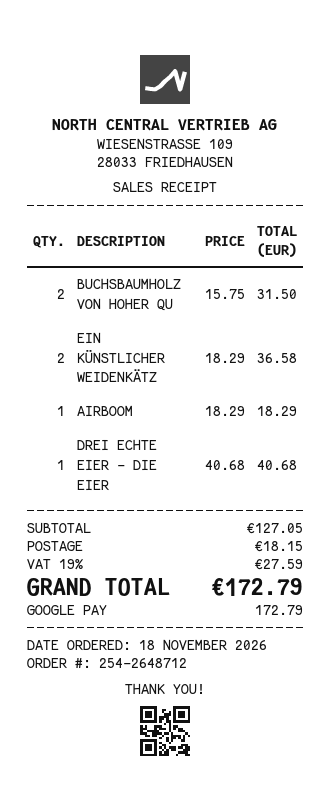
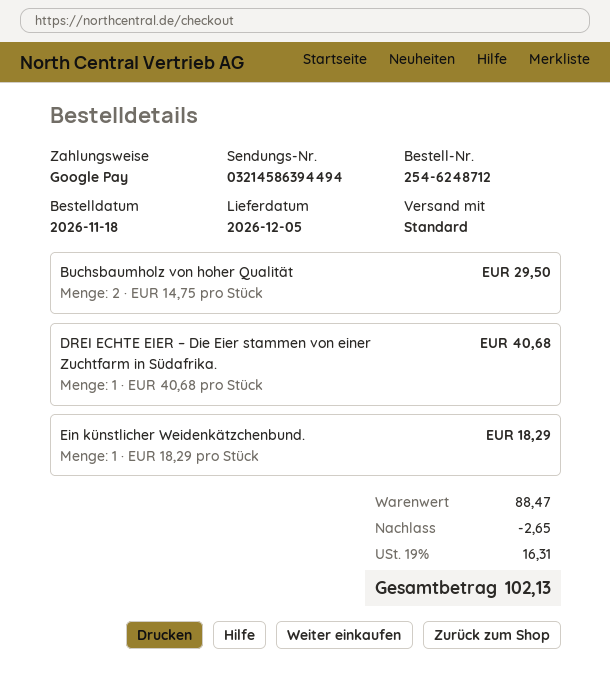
order number: 254-2648712 -> 254-6248712
BUCHSBAUMHOLZ VON HOHER QU: 2 x 15.75 = 31.50 -> 2 x 14.75 = 29.50
EIN KÜNSTLICHER WEIDENKÄTZ: 2 x 18.29 = 36.58 -> 1 x 18.29 = 18.29
AIRBOOM: 1 x 18.29 = 18.29 -> none
subtotal: 127.05 -> 88.47
discount: none -> 2.65
shipping: 18.15 -> none
tax: 19% = 27.59 -> 19% = 16.31
total: 172.79 -> 102.13

